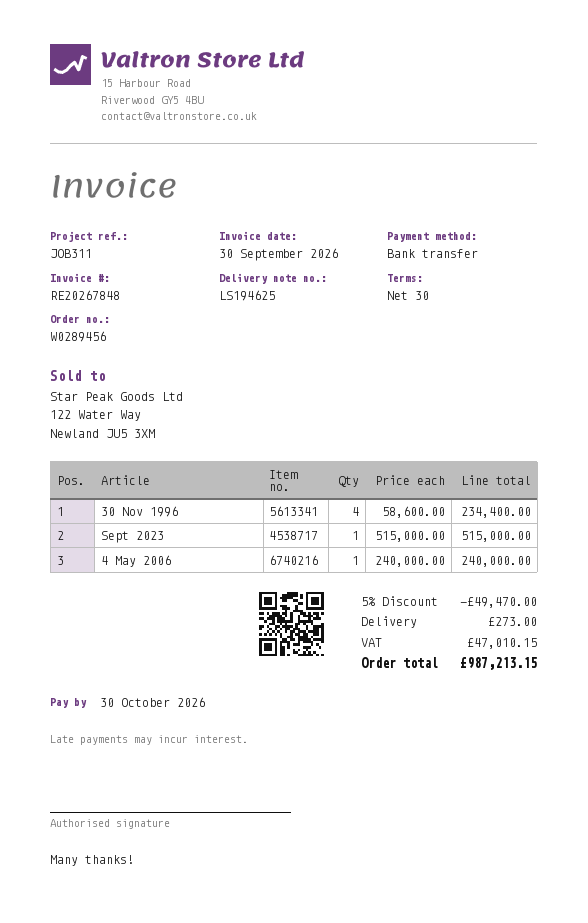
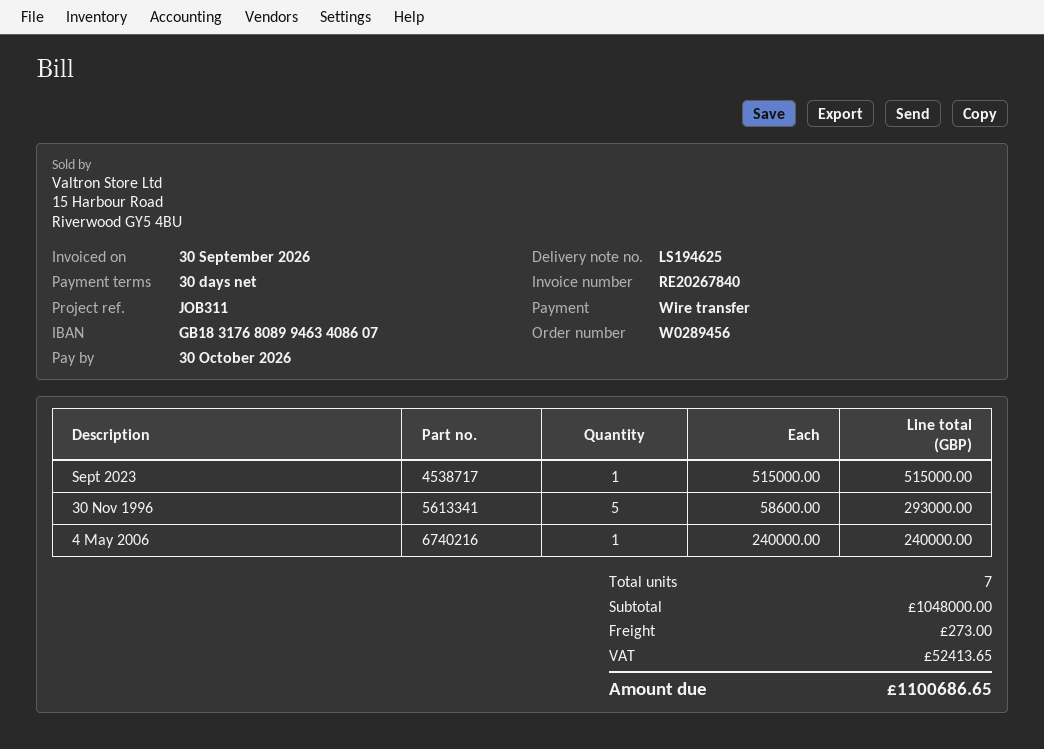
invoice number: RE20267848 -> RE20267840
30 Nov 1996: 4 x 58600.00 = 234400.00 -> 5 x 58600.00 = 293000.00
discount: 5% = 49470.00 -> none
tax: 47010.15 -> 52413.65
total: 987213.15 -> 1100686.65

